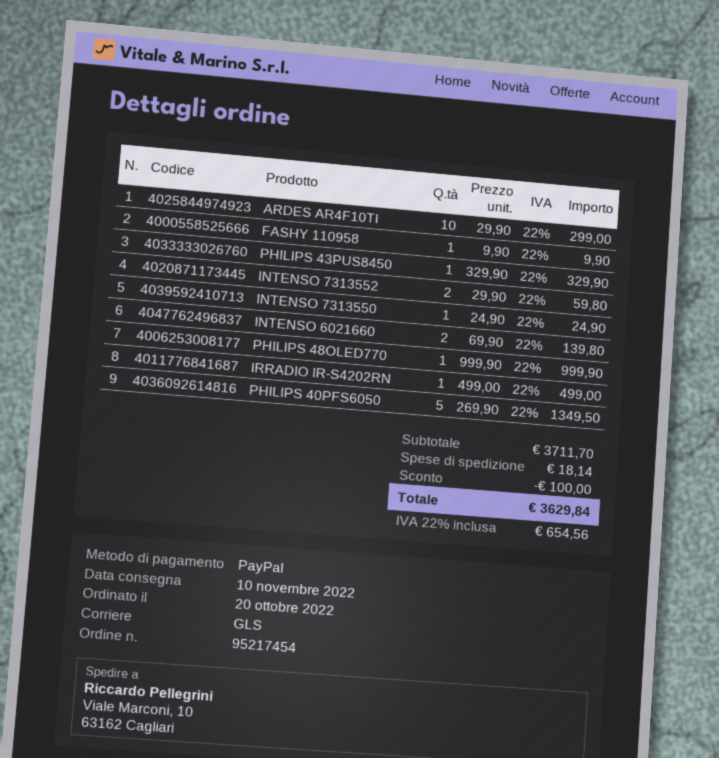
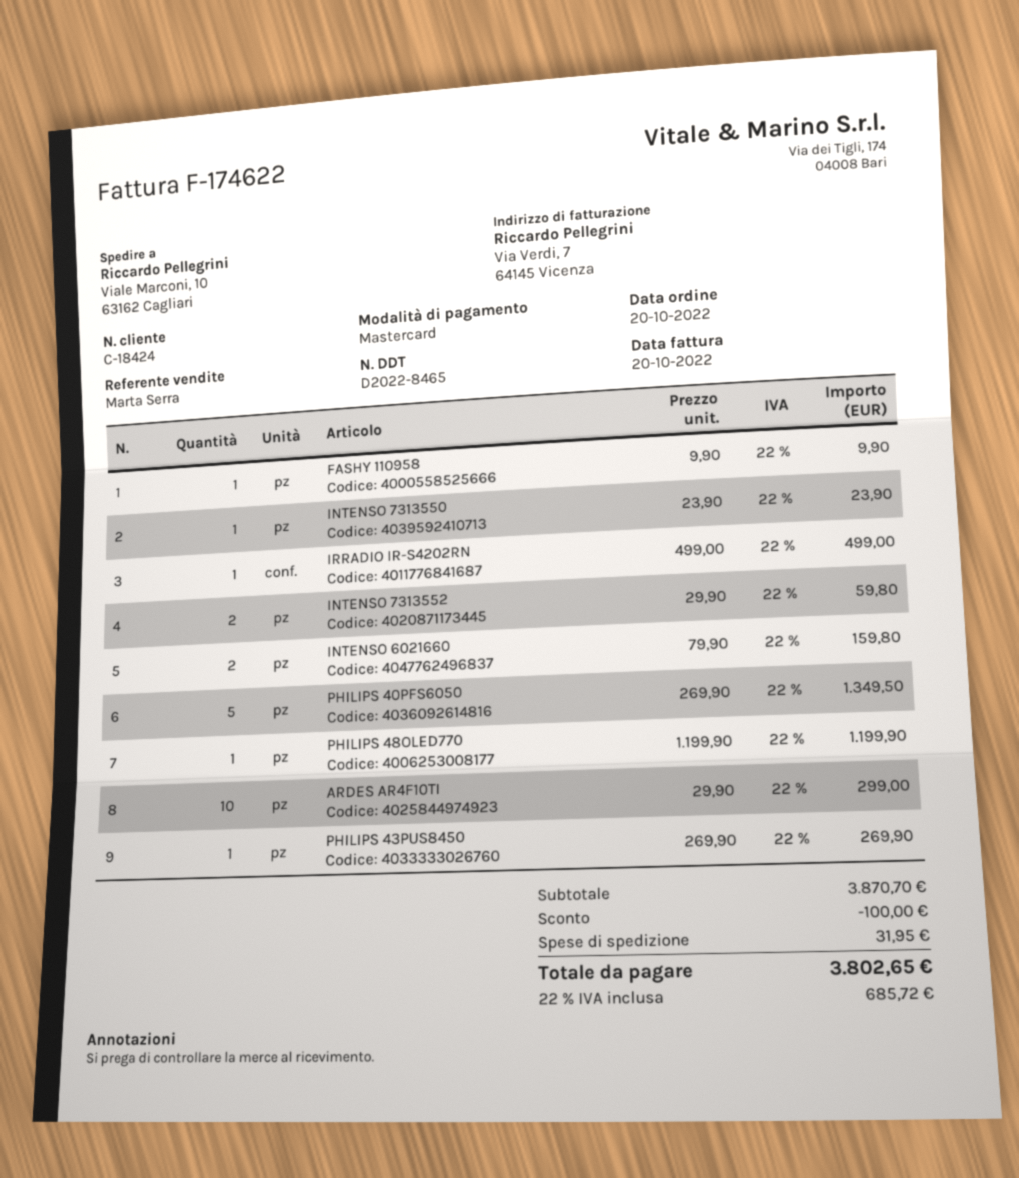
payment method: PayPal -> Mastercard
PHILIPS 43PUS8450: 1 x 329.90 = 329.90 -> 1 x 269.90 = 269.90
INTENSO 7313550: 1 x 24.90 = 24.90 -> 1 x 23.90 = 23.90
INTENSO 6021660: 2 x 69.90 = 139.80 -> 2 x 79.90 = 159.80
PHILIPS 48OLED770: 1 x 999.90 = 999.90 -> 1 x 1199.90 = 1199.90
subtotal: 3711.70 -> 3870.70
shipping: 18.14 -> 31.95
tax: 22% = 654.56 -> 22% = 685.72
total: 3629.84 -> 3802.65

